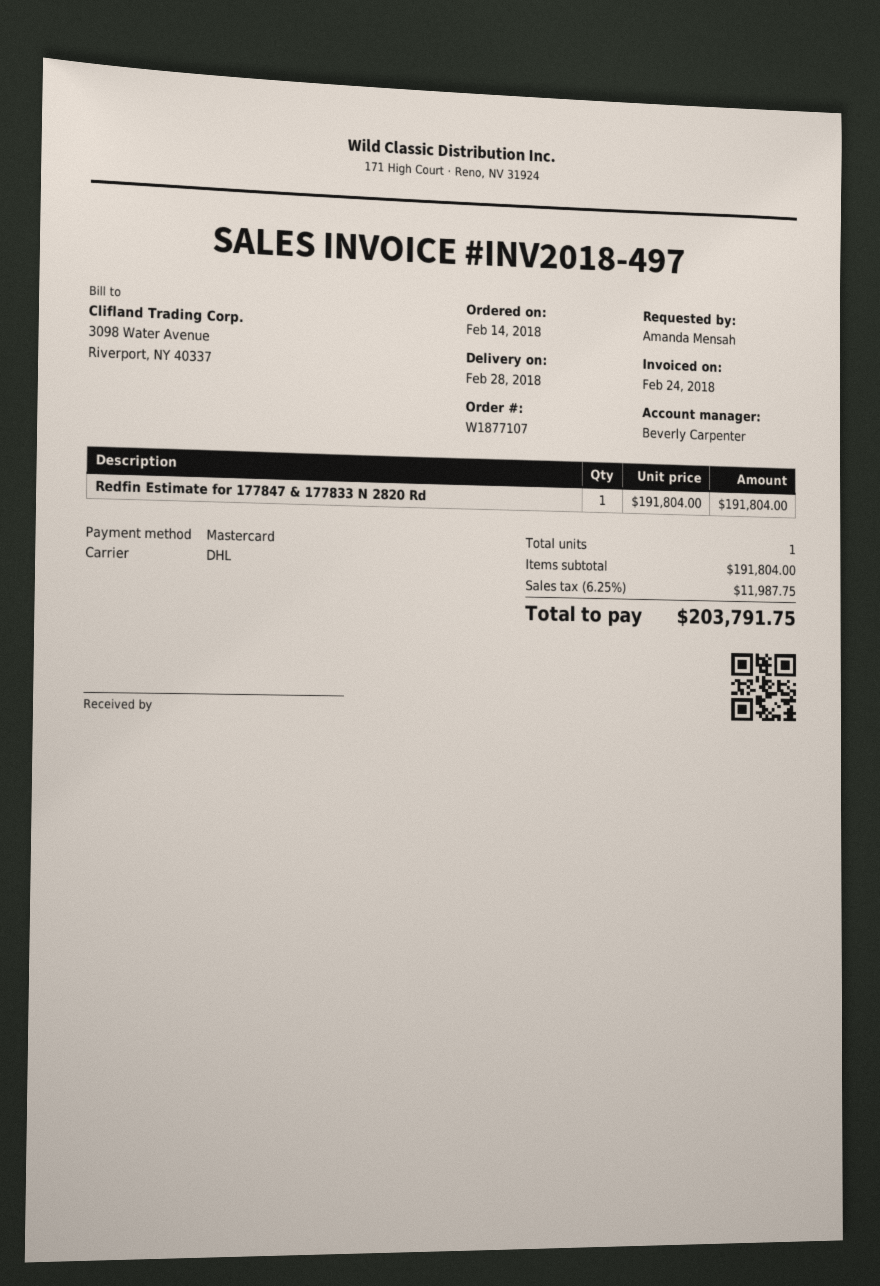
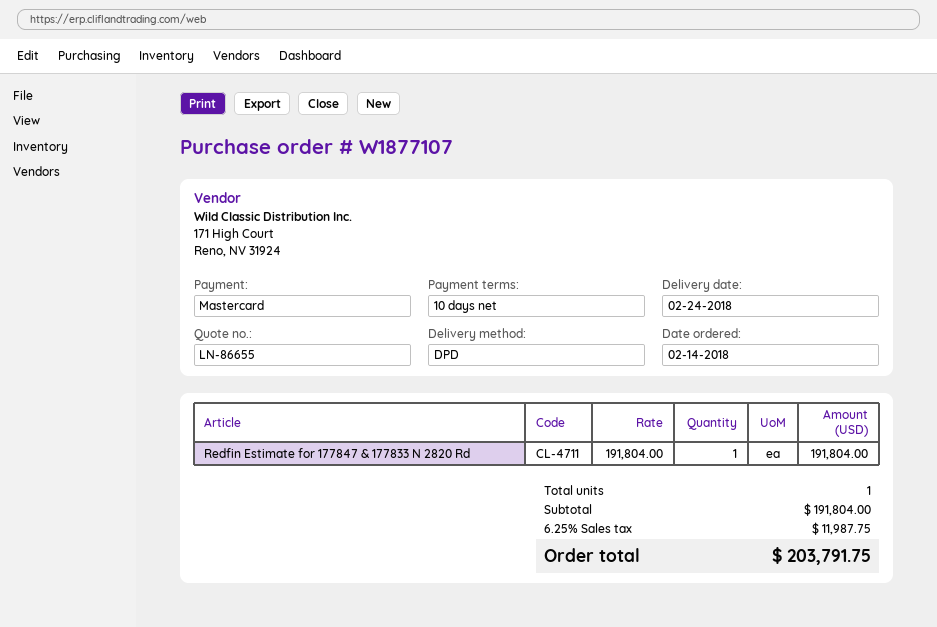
delivery date: 2018-02-28 -> 2018-02-24
shipping method: DHL -> DPD

